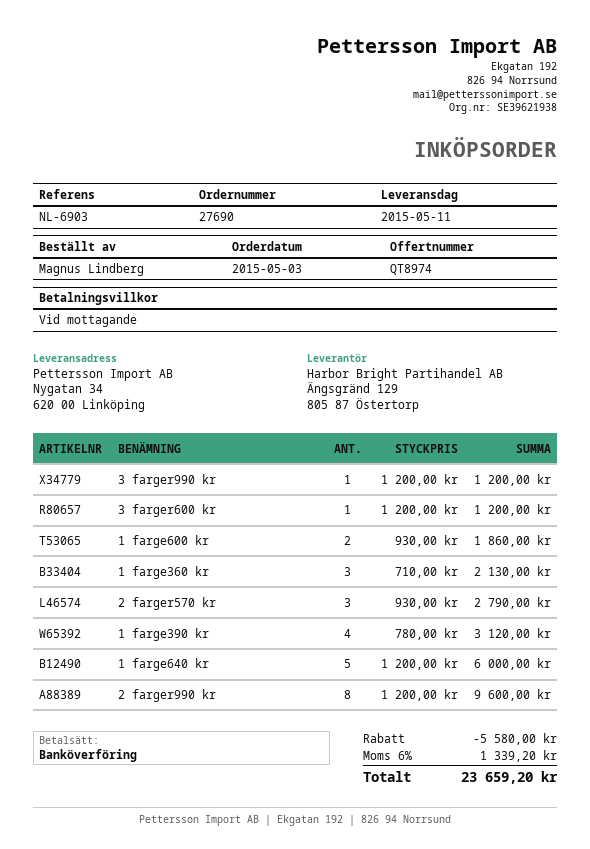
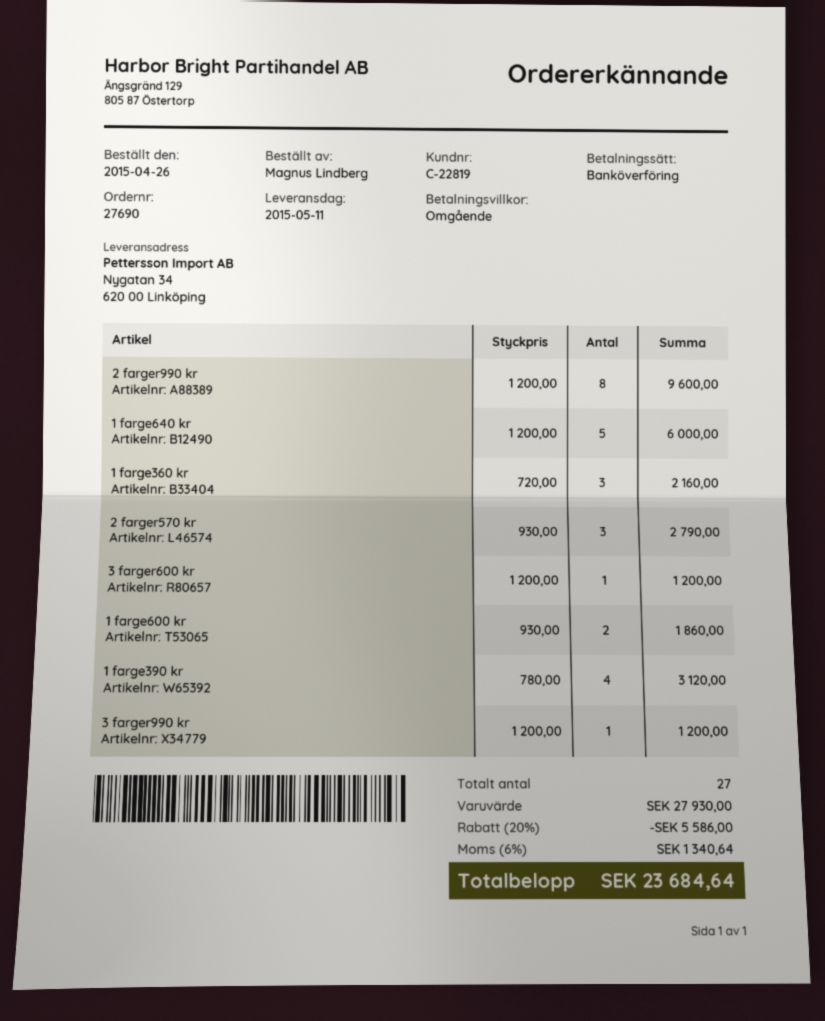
order date: 2015-05-03 -> 2015-04-26
1 farge360 kr: 3 x 710.00 = 2130.00 -> 3 x 720.00 = 2160.00
discount: 5580.00 -> 5586.00
tax: 6% = 1339.20 -> 6% = 1340.64
total: 23659.20 -> 23684.64

